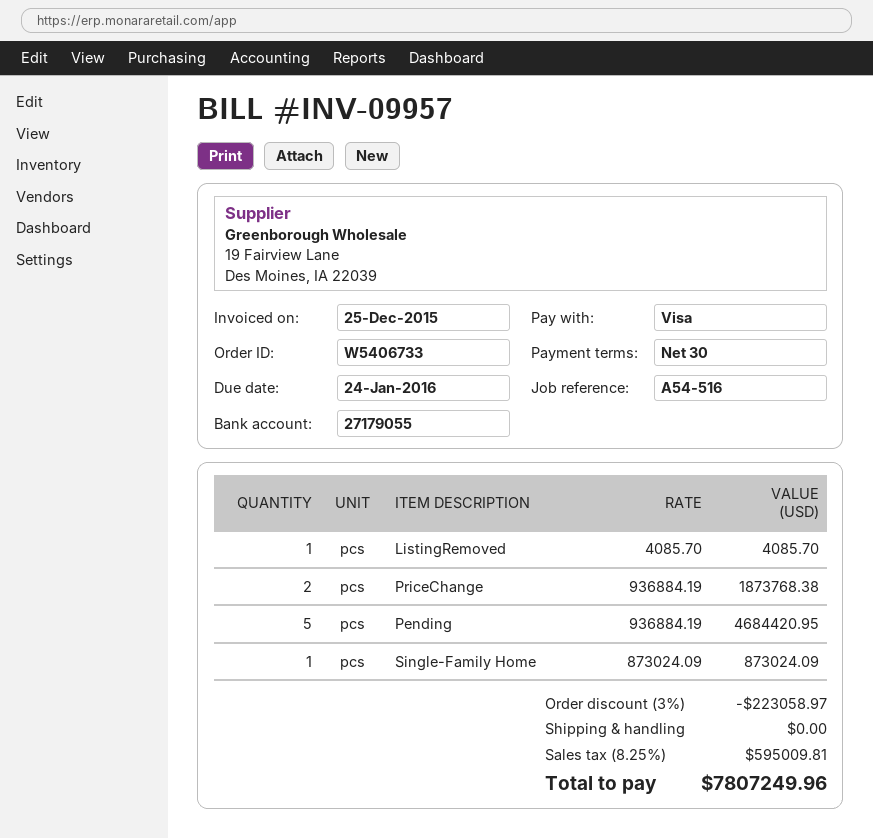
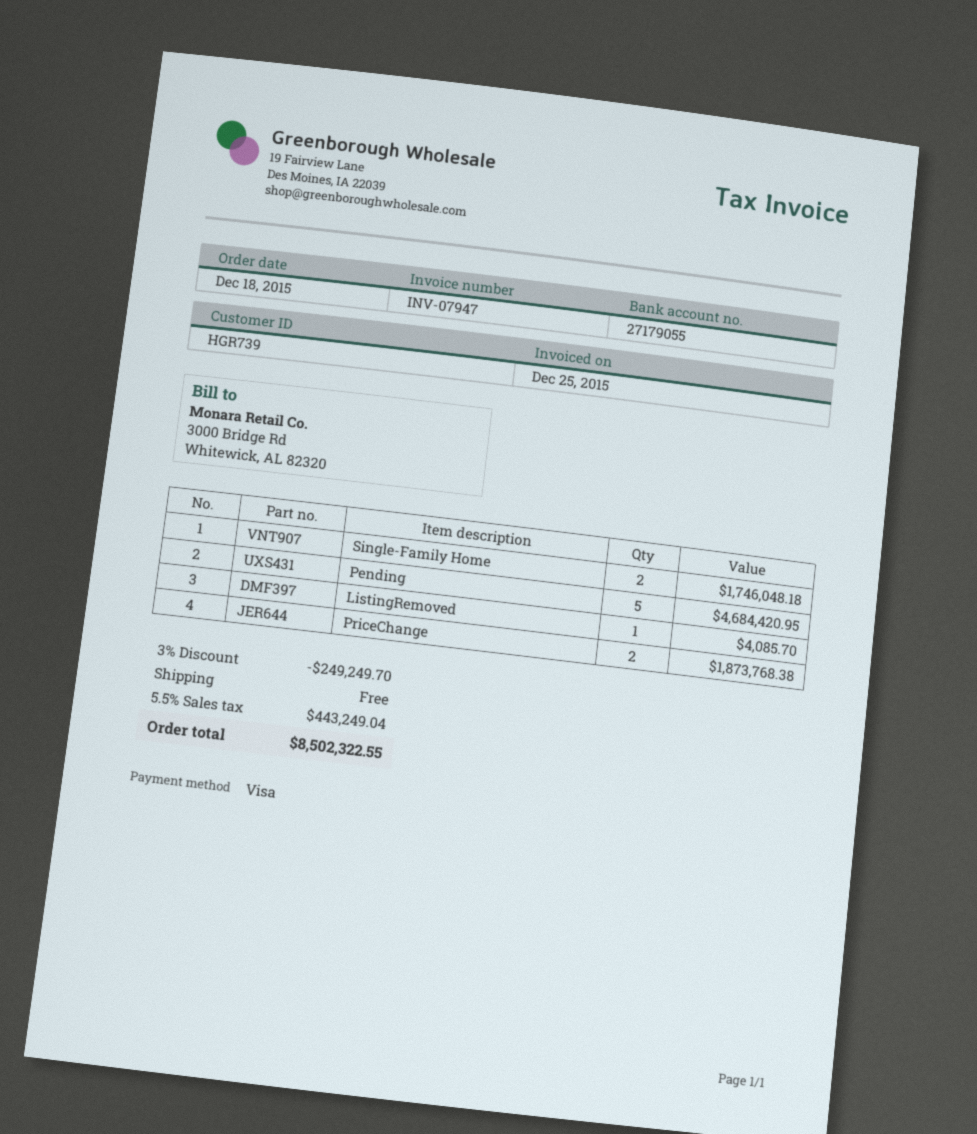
invoice number: INV-09957 -> INV-07947
Single-Family Home: 1 for 873024.09 -> 2 for 1746048.18
discount: 3% = 223058.97 -> 3% = 249249.70
tax: 8.25% = 595009.81 -> 5.5% = 443249.04
total: 7807249.96 -> 8502322.55

